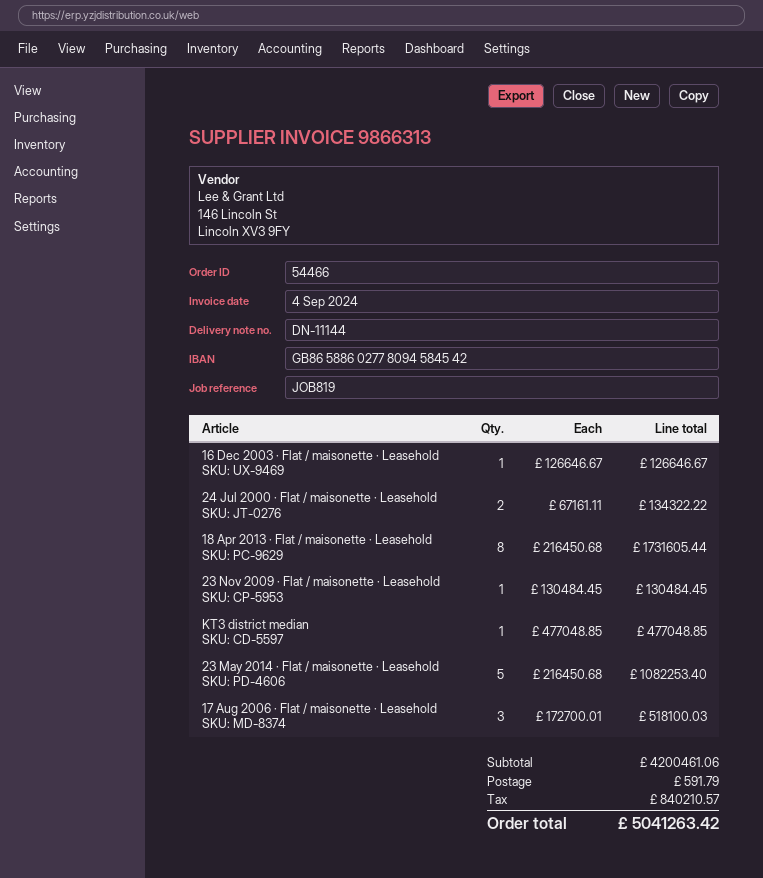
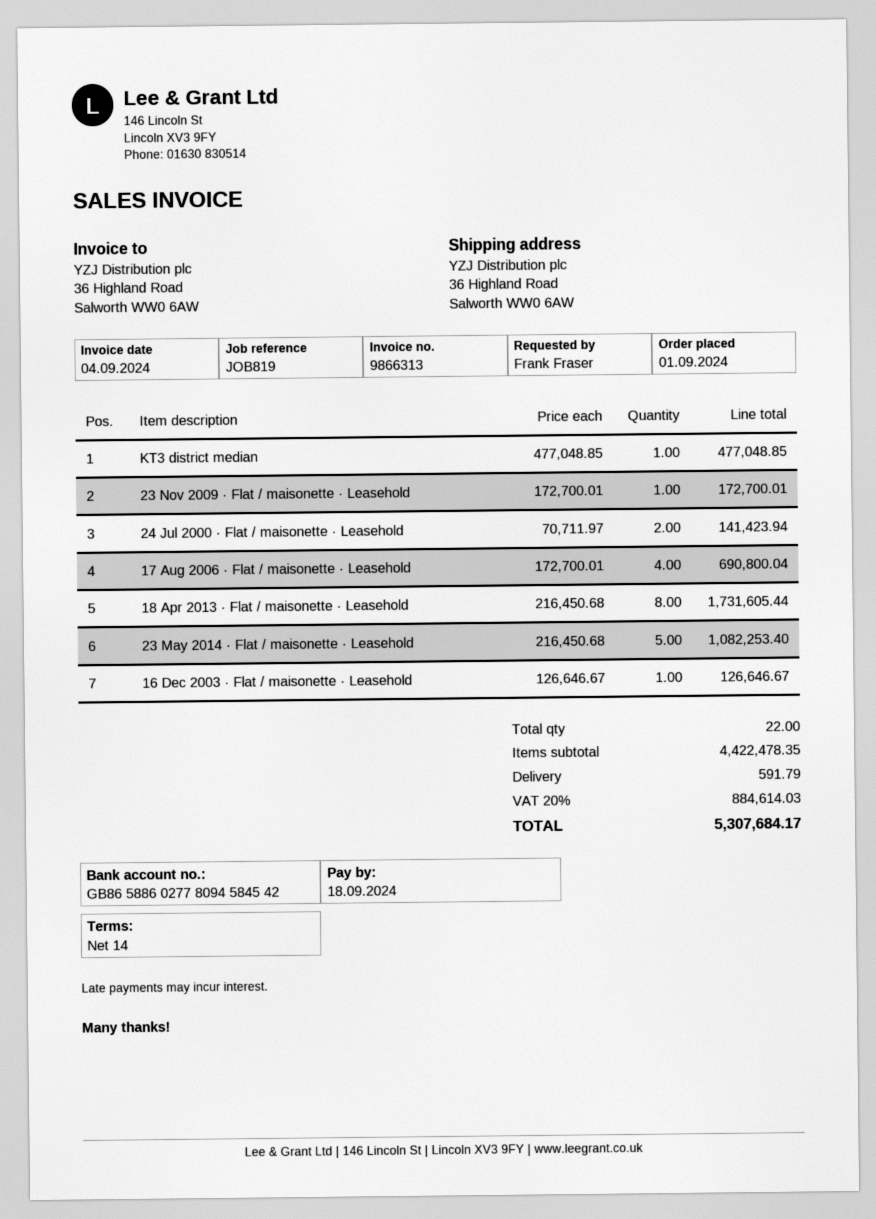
24 Jul 2000 · Flat / maisonette · Leasehold: 2 x 67161.11 = 134322.22 -> 2 x 70711.97 = 141423.94
23 Nov 2009 · Flat / maisonette · Leasehold: 1 x 130484.45 = 130484.45 -> 1 x 172700.01 = 172700.01
17 Aug 2006 · Flat / maisonette · Leasehold: 3 x 172700.01 = 518100.03 -> 4 x 172700.01 = 690800.04
subtotal: 4200461.06 -> 4422478.35
tax: 840210.57 -> 884614.03
total: 5041263.42 -> 5307684.17

